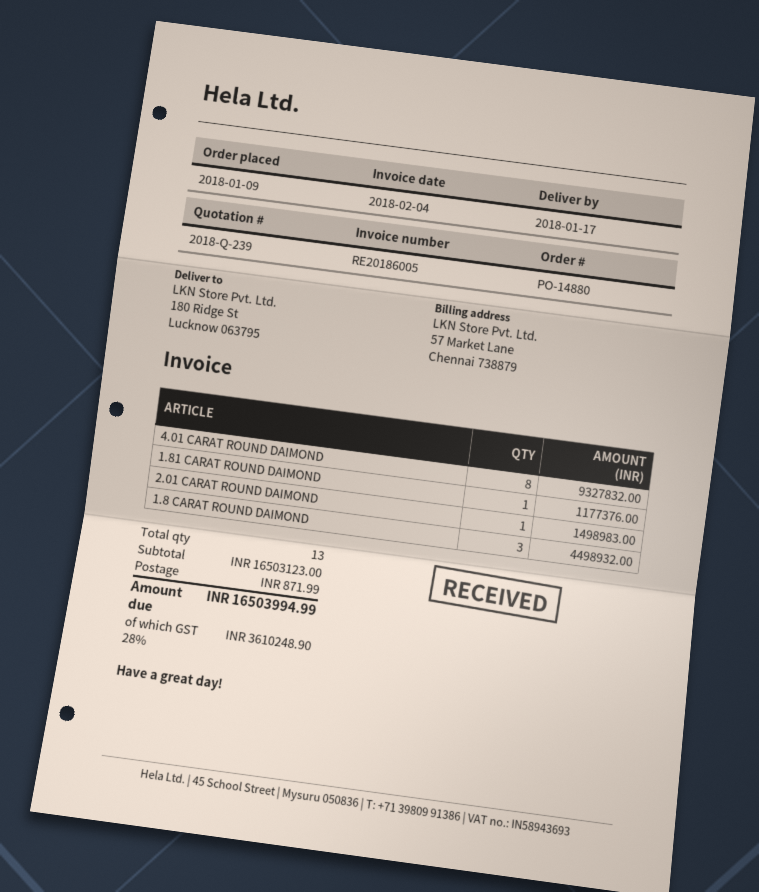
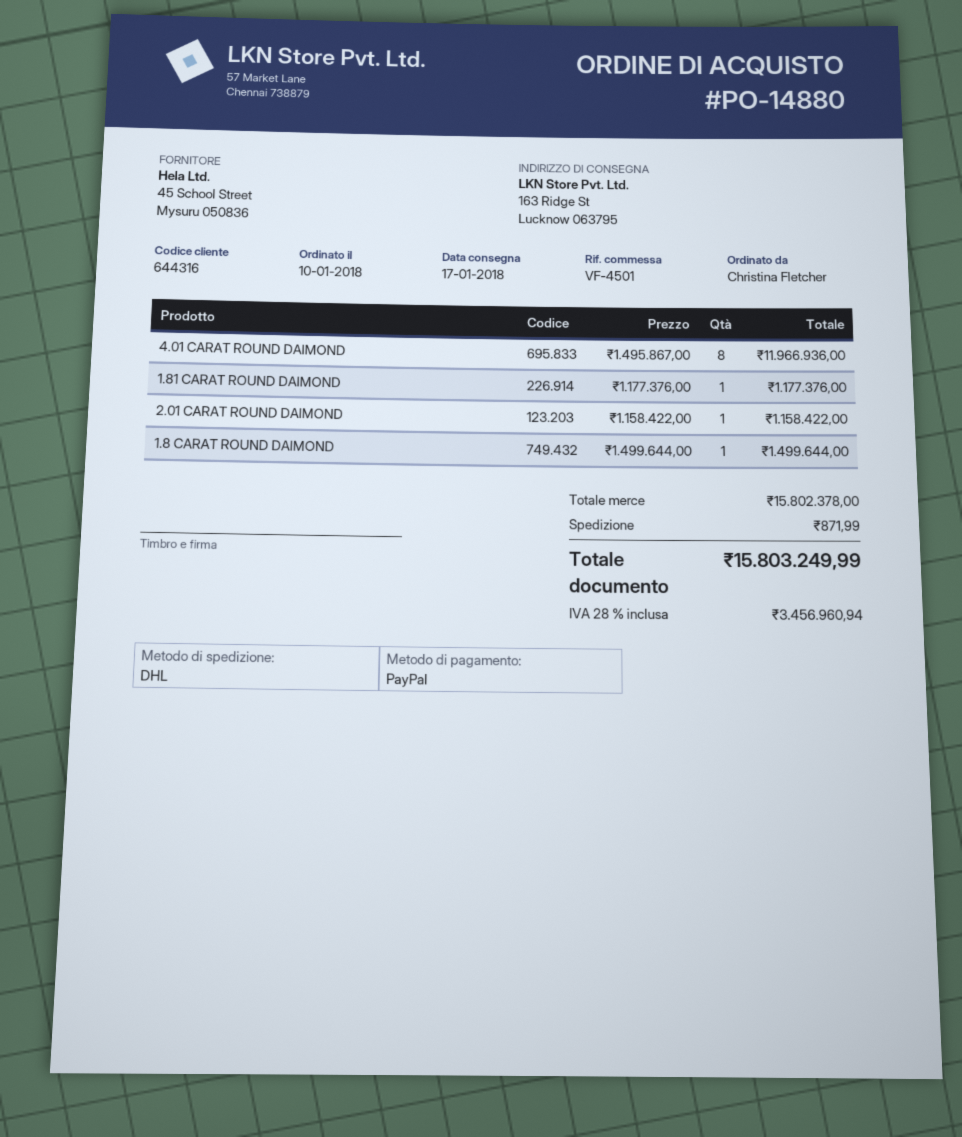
order date: 2018-01-09 -> 2018-01-10
ship to: 180 Ridge St, Lucknow 063795 -> 163 Ridge St, Lucknow 063795
4.01 CARAT ROUND DAIMOND: 8 for 9327832.00 -> 8 for 11966936.00
2.01 CARAT ROUND DAIMOND: 1 for 1498983.00 -> 1 for 1158422.00
1.8 CARAT ROUND DAIMOND: 3 for 4498932.00 -> 1 for 1499644.00
subtotal: 16503123.00 -> 15802378.00
tax: 28% = 3610248.90 -> 28% = 3456960.94
total: 16503994.99 -> 15803249.99

